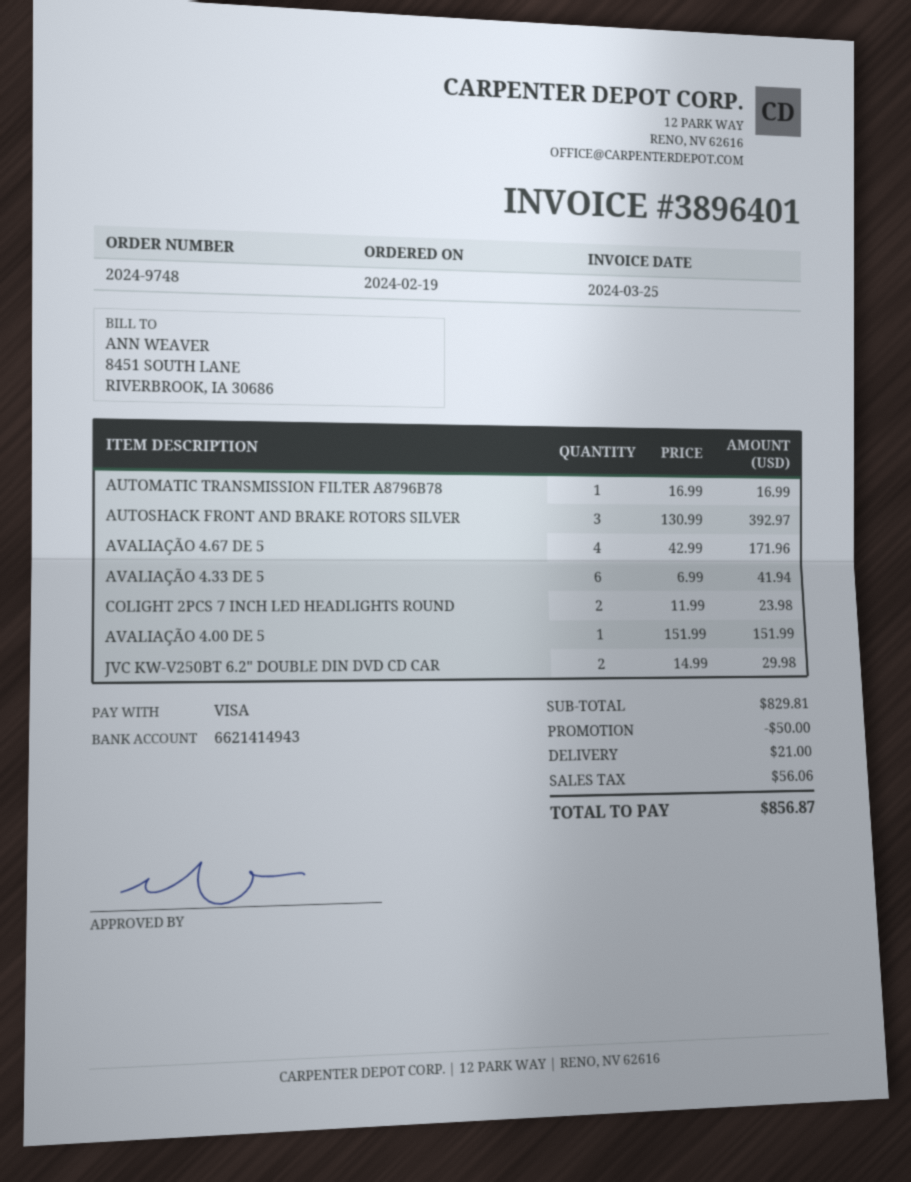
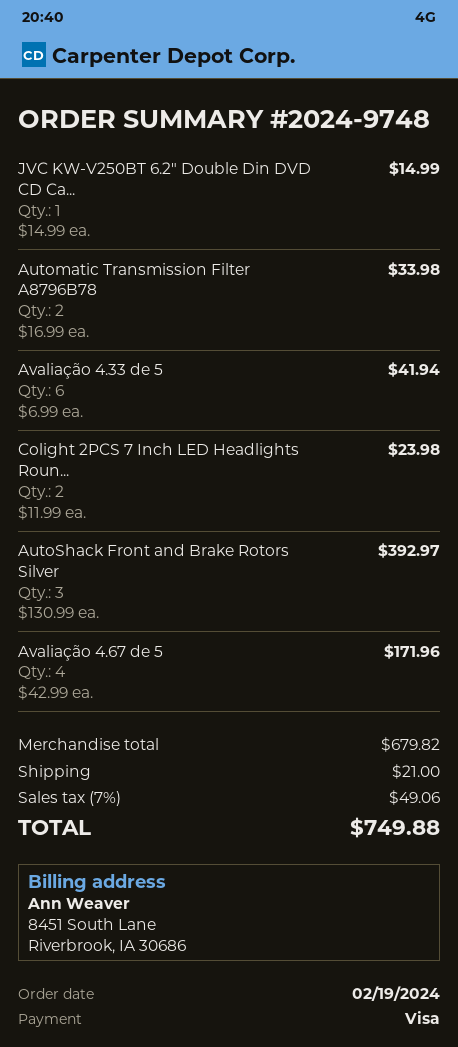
AUTOMATIC TRANSMISSION FILTER A8796B78: 1 x 16.99 = 16.99 -> 2 x 16.99 = 33.98
AVALIAÇÃO 4.00 DE 5: 1 x 151.99 = 151.99 -> none
JVC KW-V250BT 6.2" DOUBLE DIN DVD CD CAR: 2 x 14.99 = 29.98 -> 1 x 14.99 = 14.99
subtotal: 829.81 -> 679.82
discount: 50.00 -> none
tax: 56.06 -> 49.06
total: 856.87 -> 749.88

